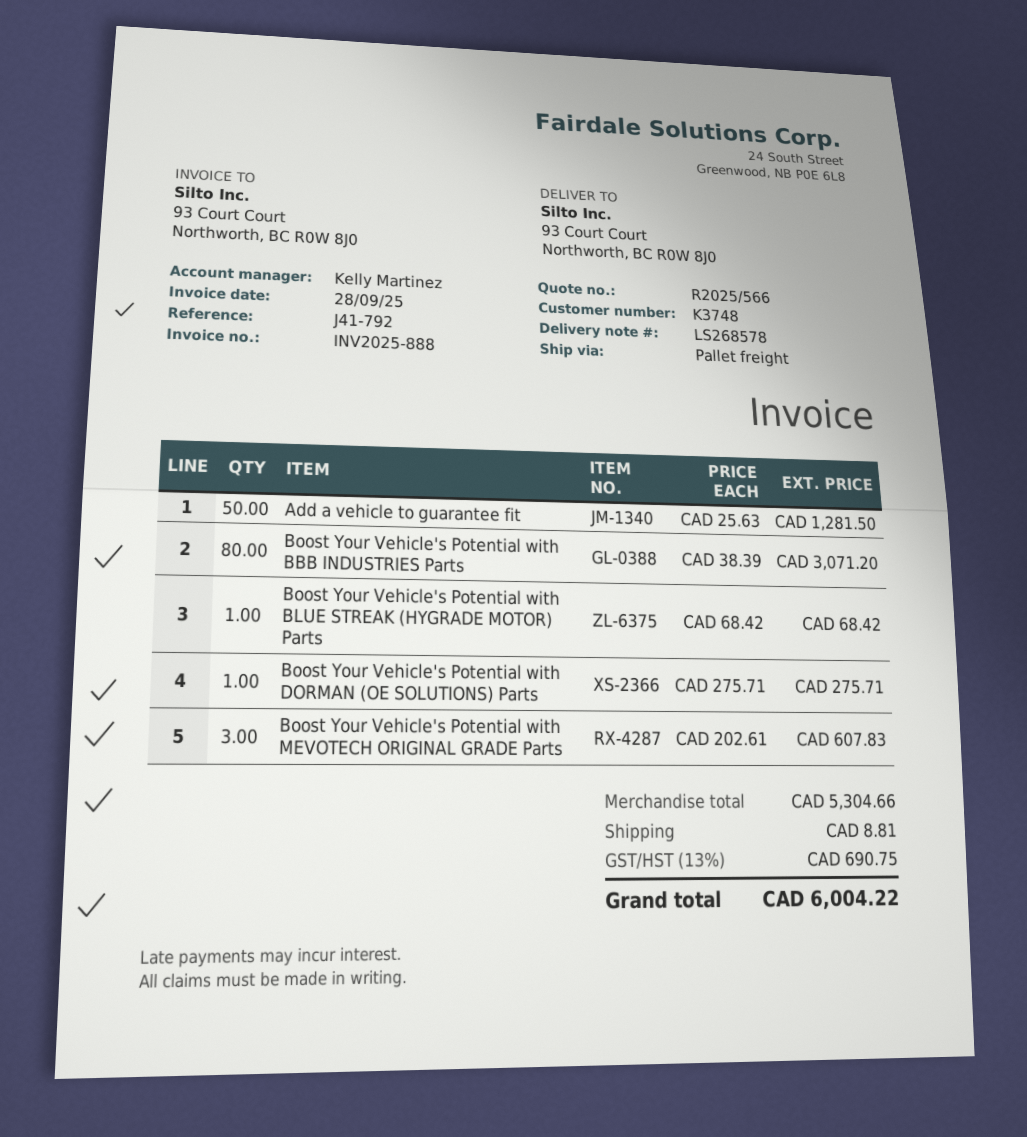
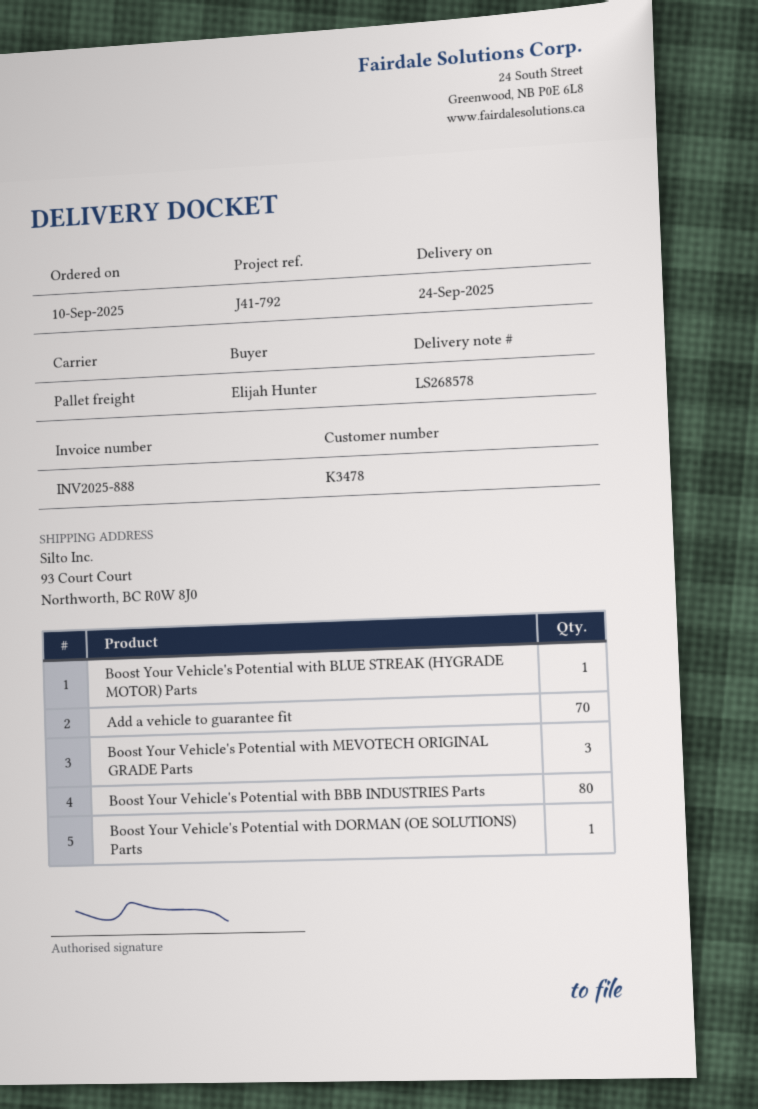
customer number: K3748 -> K3478
Add a vehicle to guarantee fit: 50 -> 70

